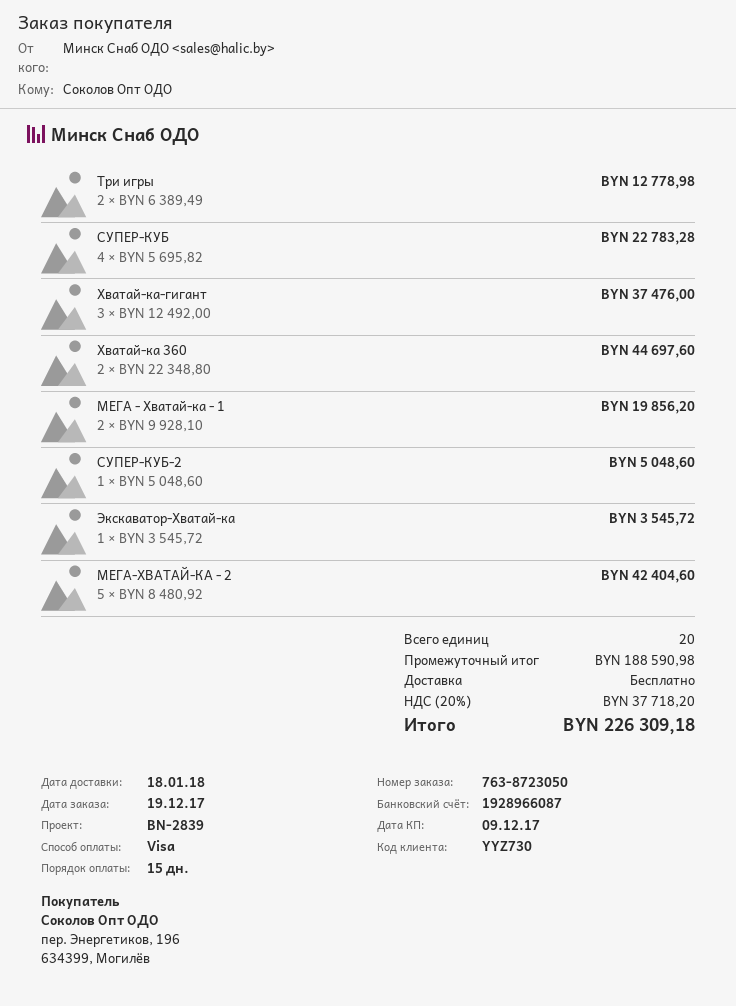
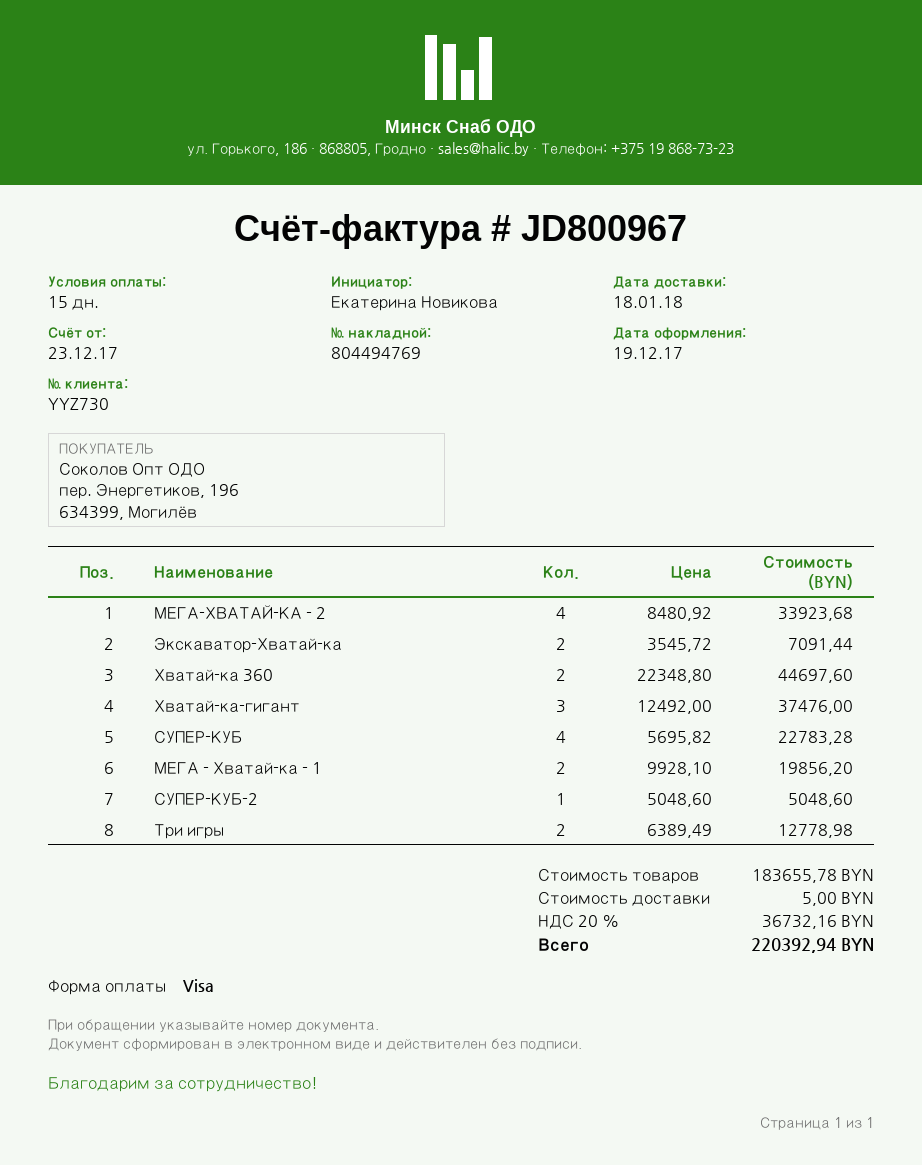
Экскаватор-Хватай-ка: 1 x 3545.72 = 3545.72 -> 2 x 3545.72 = 7091.44
МЕГА-ХВАТАЙ-КА - 2: 5 x 8480.92 = 42404.60 -> 4 x 8480.92 = 33923.68
subtotal: 188590.98 -> 183655.78
shipping: 0.00 -> 5.00
tax: 20% = 37718.20 -> 20% = 36732.16
total: 226309.18 -> 220392.94

